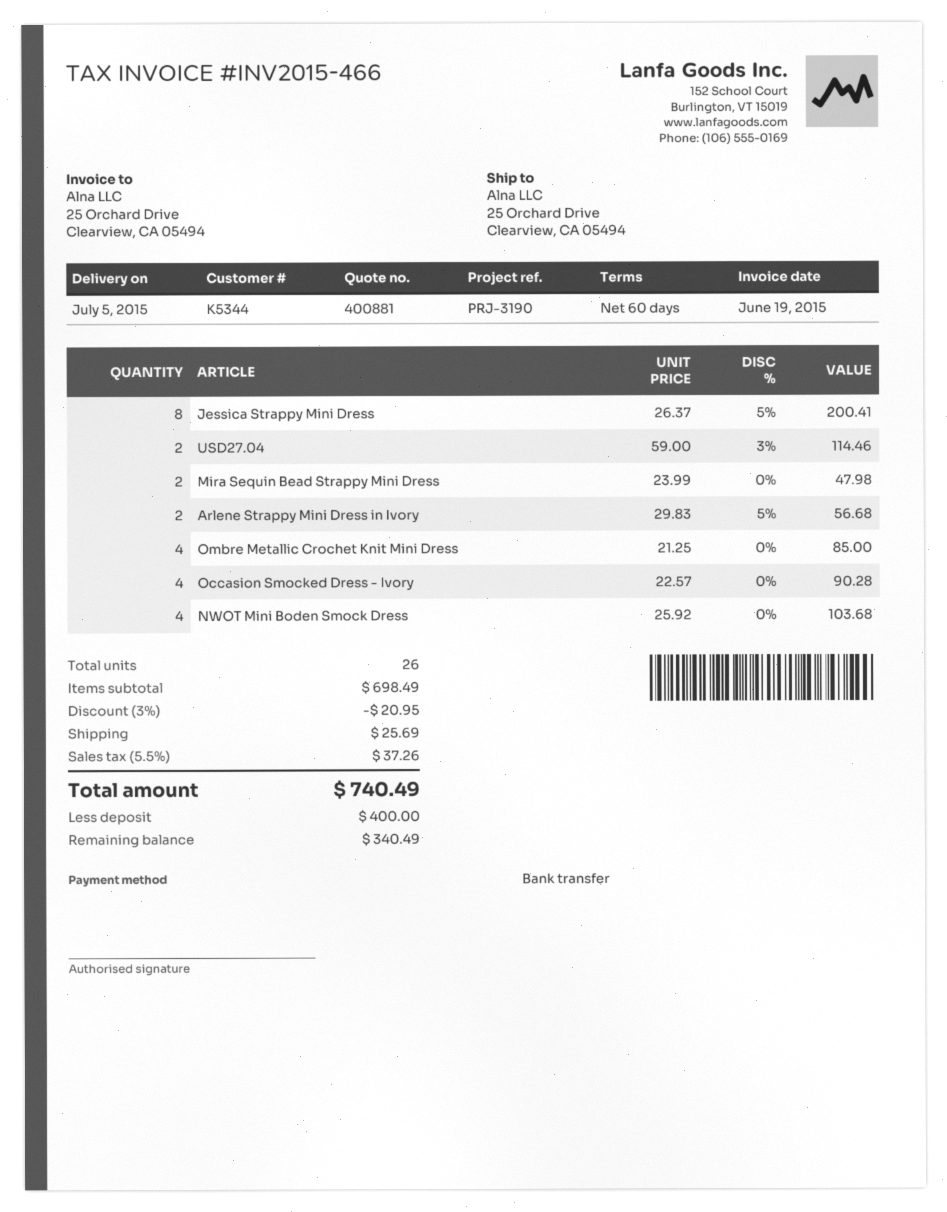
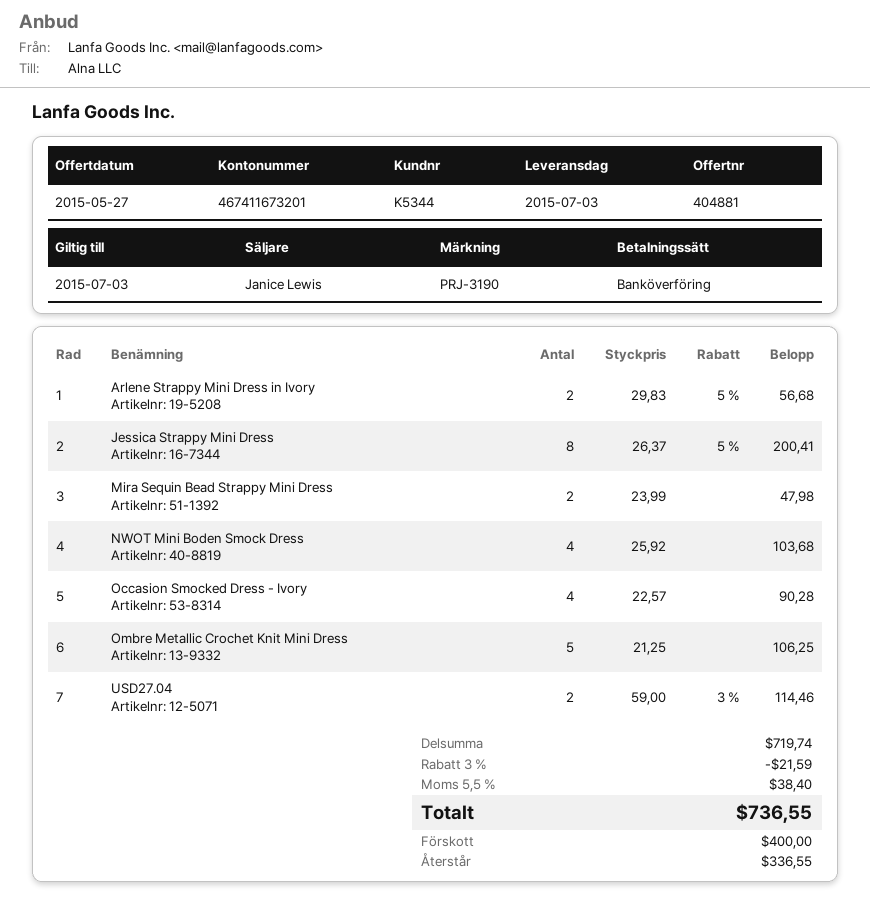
quote number: 400881 -> 404881
delivery date: 2015-07-05 -> 2015-07-03
Ombre Metallic Crochet Knit Mini Dress: 4 x 21.25 = 85.00 -> 5 x 21.25 = 106.25
subtotal: 698.49 -> 719.74
discount: 3% = 20.95 -> 3% = 21.59
shipping: 25.69 -> none
tax: 5.5% = 37.26 -> 5.5% = 38.40
total: 740.49 -> 736.55
balance: 340.49 -> 336.55

